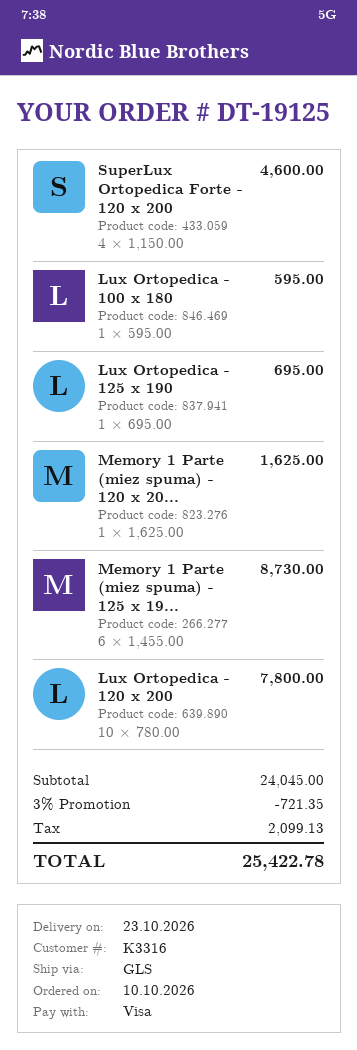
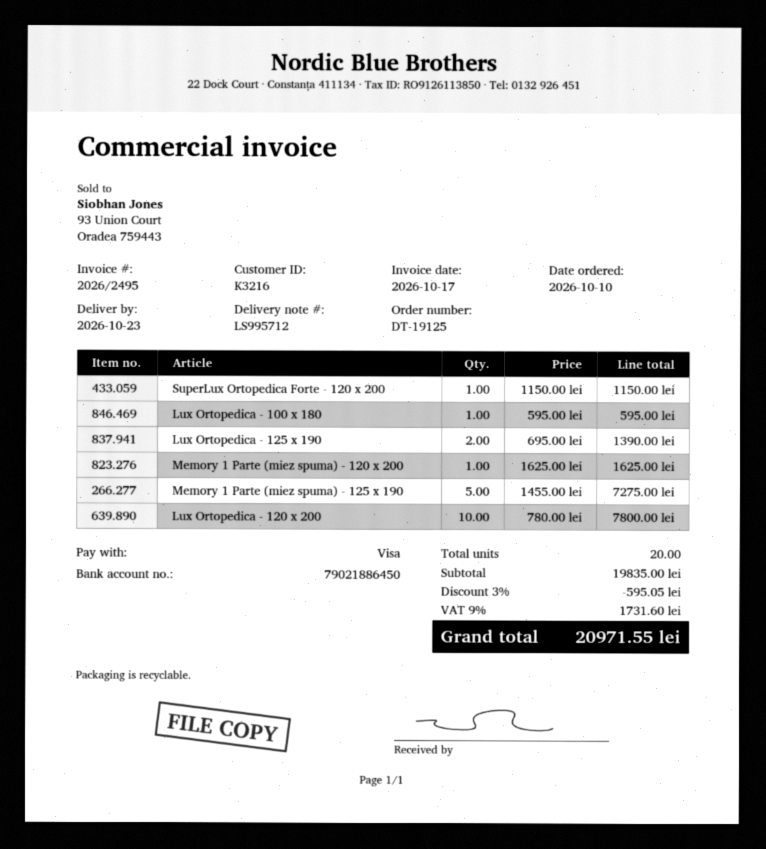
customer number: K3316 -> K3216
SuperLux Ortopedica Forte - 120 x 200: 4 x 1150.00 = 4600.00 -> 1 x 1150.00 = 1150.00
Lux Ortopedica - 125 x 190: 1 x 695.00 = 695.00 -> 2 x 695.00 = 1390.00
Memory 1 Parte (miez spuma) - 125 x 19...: 6 x 1455.00 = 8730.00 -> 5 x 1455.00 = 7275.00
subtotal: 24045.00 -> 19835.00
discount: 3% = 721.35 -> 3% = 595.05
tax: 2099.13 -> 1731.60
total: 25422.78 -> 20971.55

